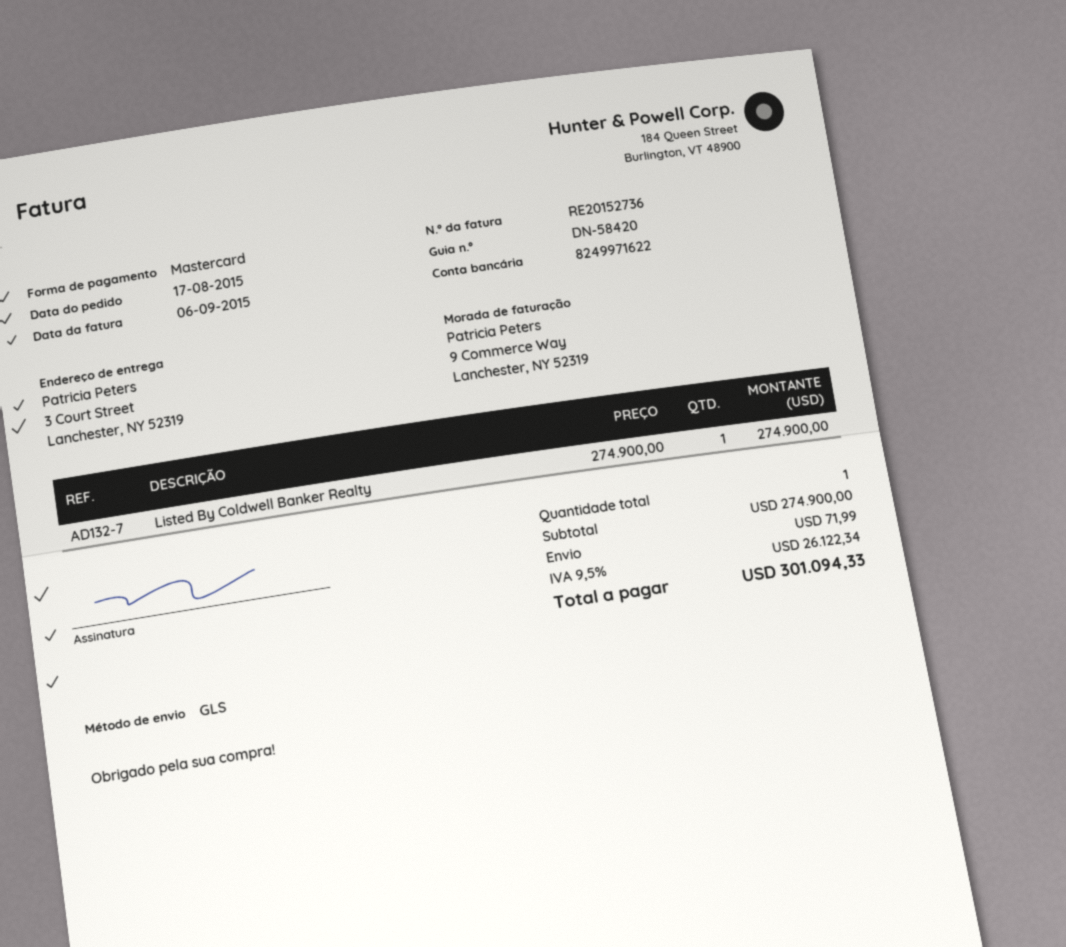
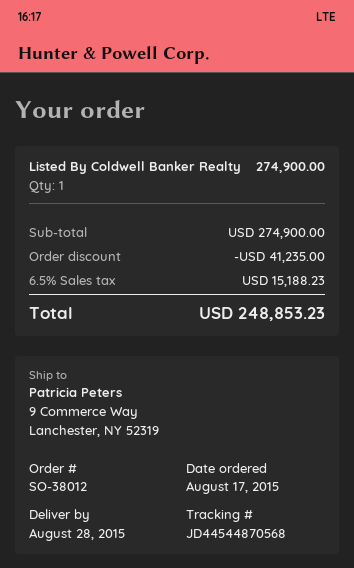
ship to: 3 Court Street, Lanchester, NY 52319 -> 9 Commerce Way, Lanchester, NY 52319
discount: none -> 41235.00
shipping: 71.99 -> none
tax: 9.5% = 26122.34 -> 6.5% = 15188.23
total: 301094.33 -> 248853.23

